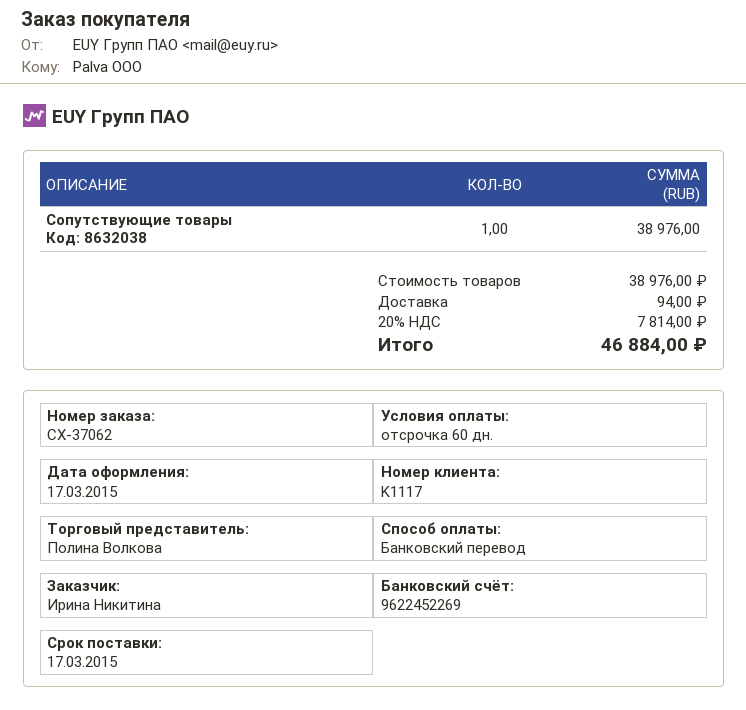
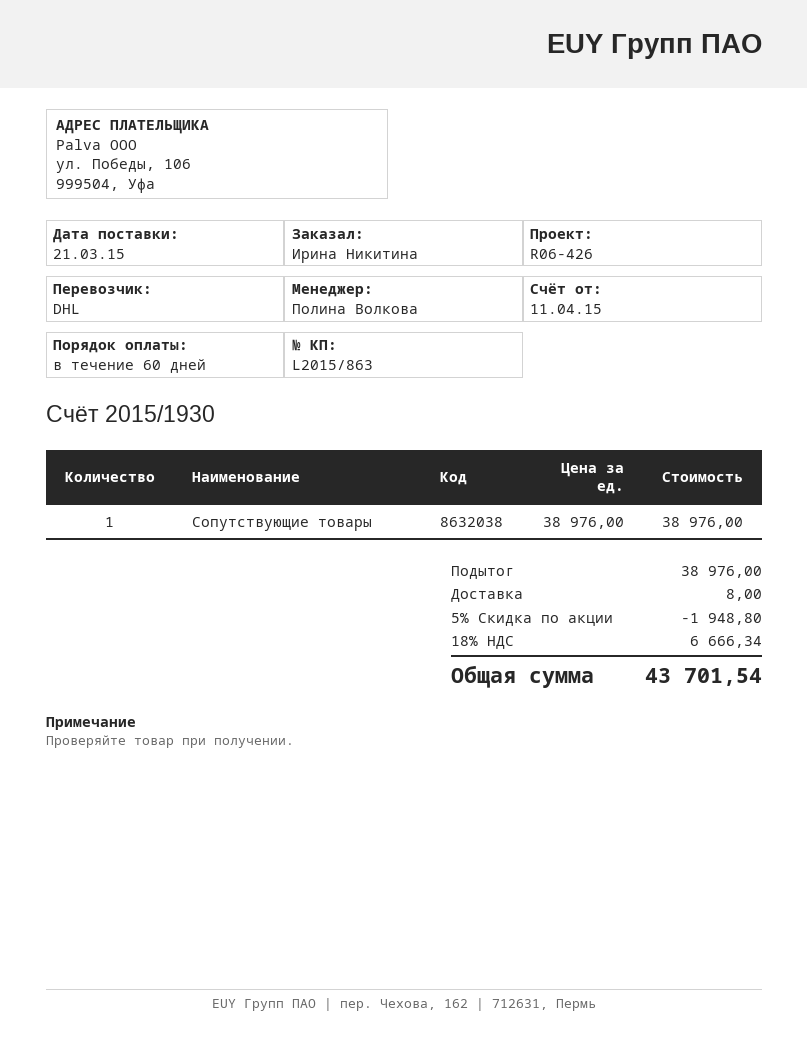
delivery date: 2015-03-17 -> 2015-03-21
discount: none -> 5% = 1948.80
shipping: 94.00 -> 8.00
tax: 20% = 7814.00 -> 18% = 6666.34
total: 46884.00 -> 43701.54

